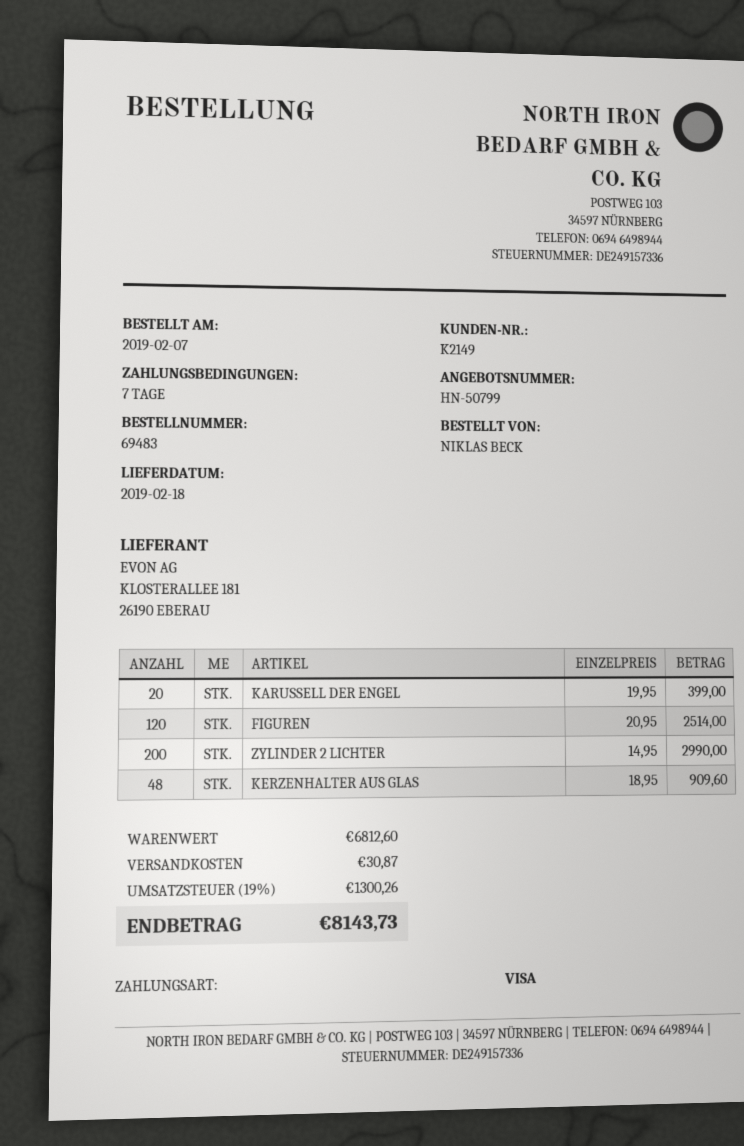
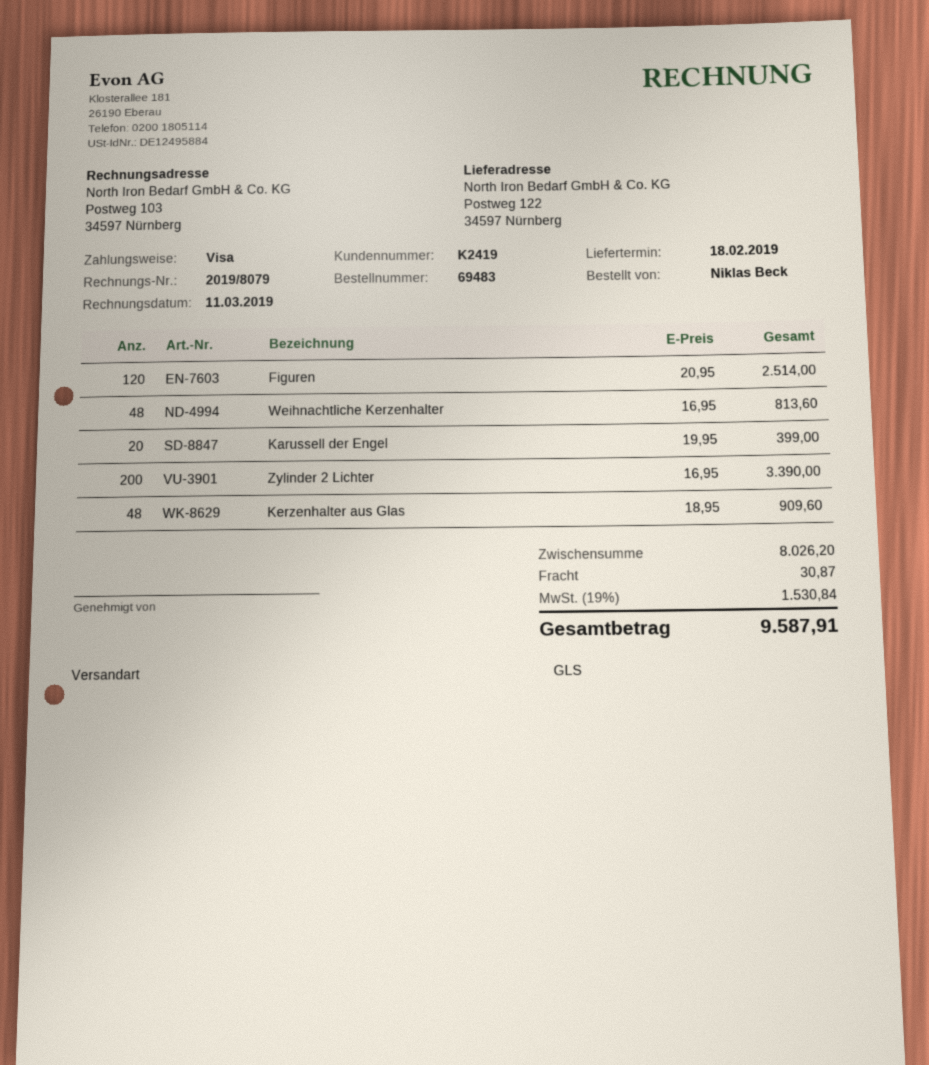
customer number: K2149 -> K2419
ZYLINDER 2 LICHTER: 200 x 14.95 = 2990.00 -> 200 x 16.95 = 3390.00
Weihnachtliche Kerzenhalter: none -> 48 x 16.95 = 813.60
subtotal: 6812.60 -> 8026.20
tax: 19% = 1300.26 -> 19% = 1530.84
total: 8143.73 -> 9587.91

